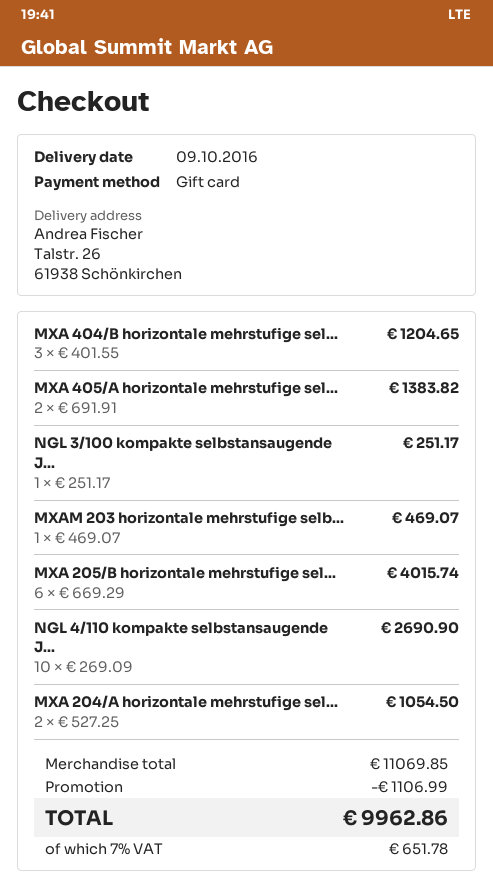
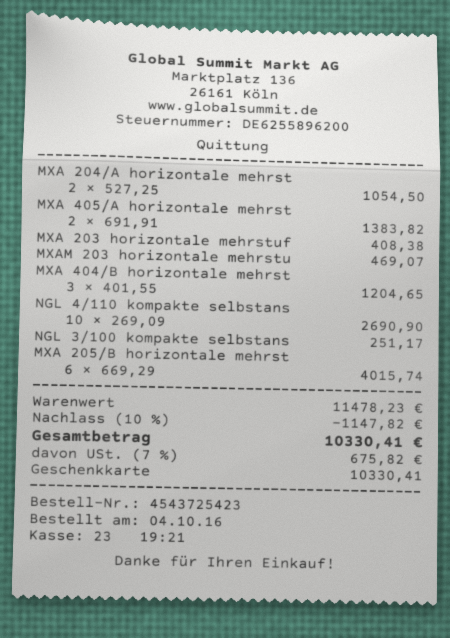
MXA 203 horizontale mehrstuf: none -> 1 x 408.38 = 408.38
subtotal: 11069.85 -> 11478.23
discount: 1106.99 -> 1147.82
tax: 7% = 651.78 -> 7% = 675.82
total: 9962.86 -> 10330.41

